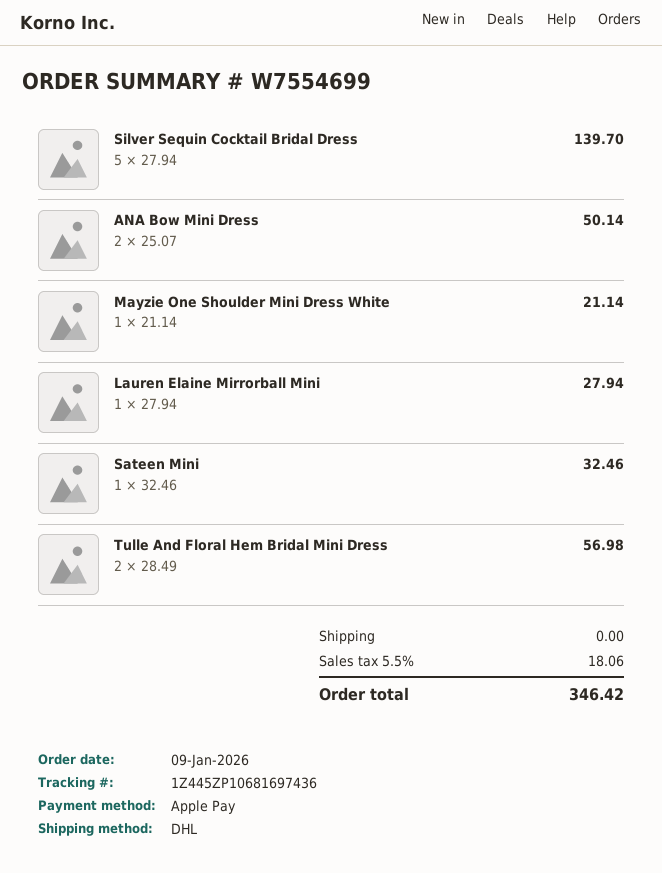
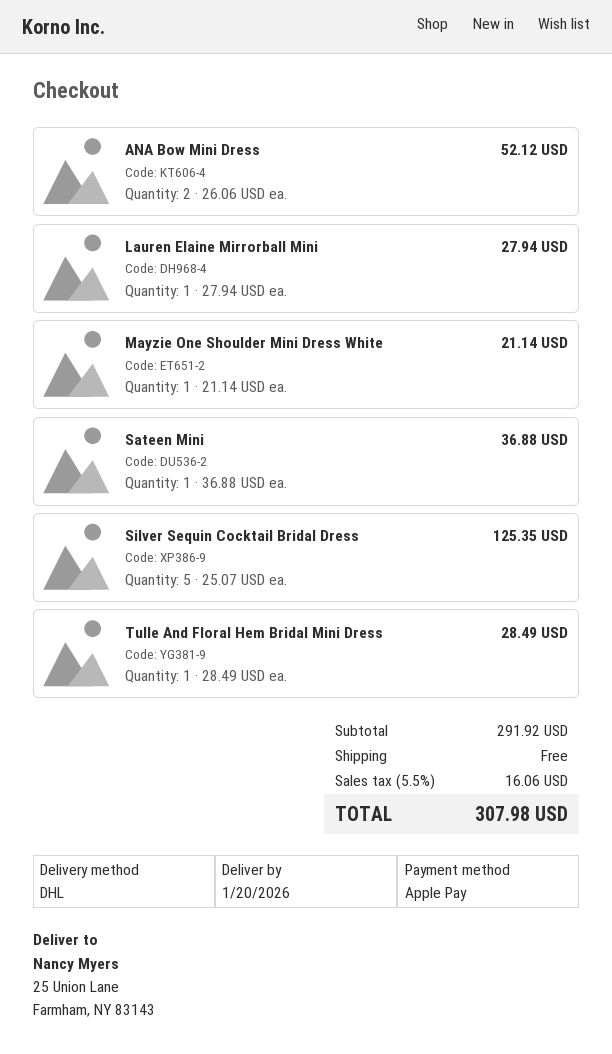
Silver Sequin Cocktail Bridal Dress: 5 x 27.94 = 139.70 -> 5 x 25.07 = 125.35
ANA Bow Mini Dress: 2 x 25.07 = 50.14 -> 2 x 26.06 = 52.12
Sateen Mini: 1 x 32.46 = 32.46 -> 1 x 36.88 = 36.88
Tulle And Floral Hem Bridal Mini Dress: 2 x 28.49 = 56.98 -> 1 x 28.49 = 28.49
tax: 5.5% = 18.06 -> 5.5% = 16.06
total: 346.42 -> 307.98

